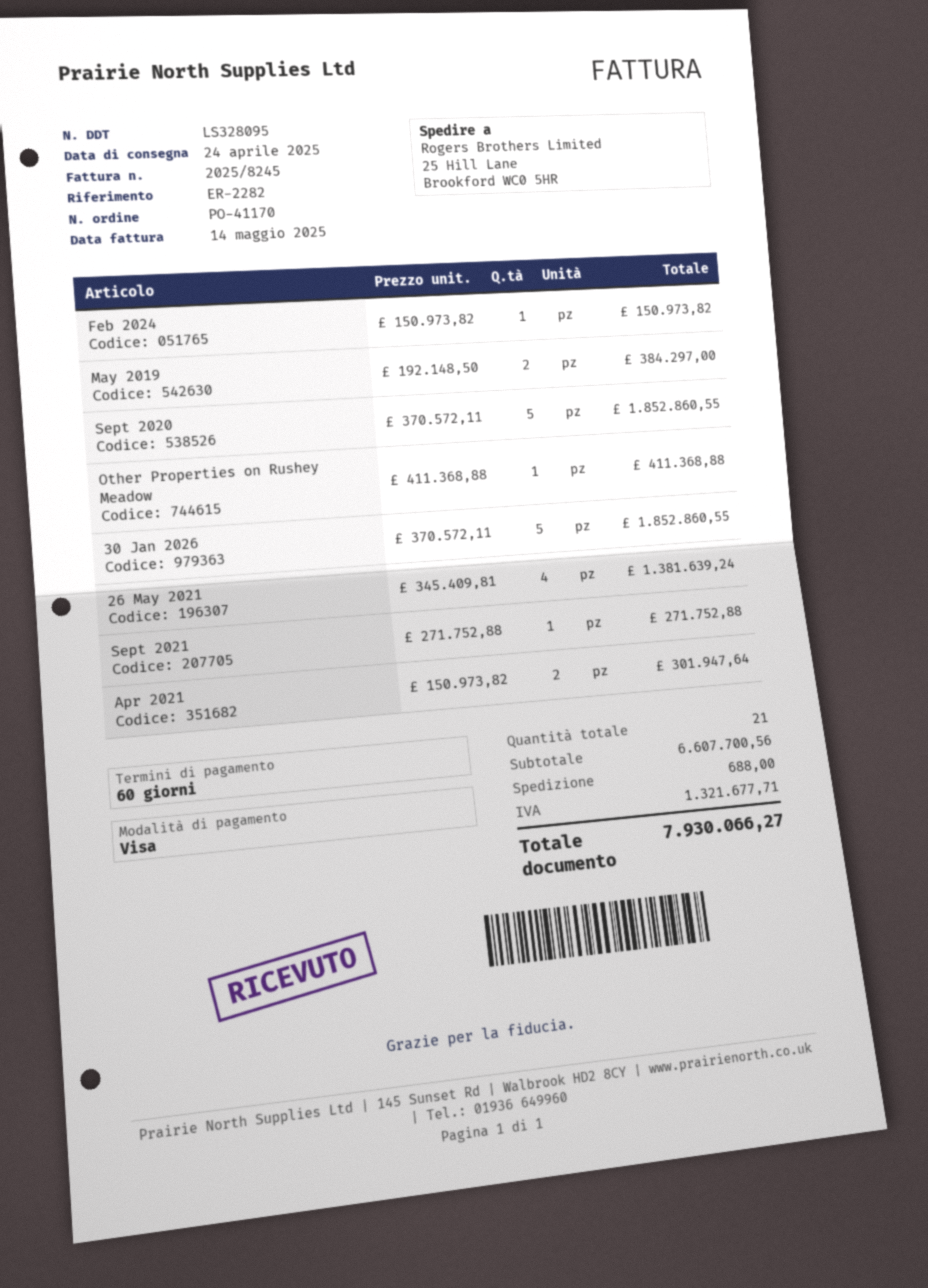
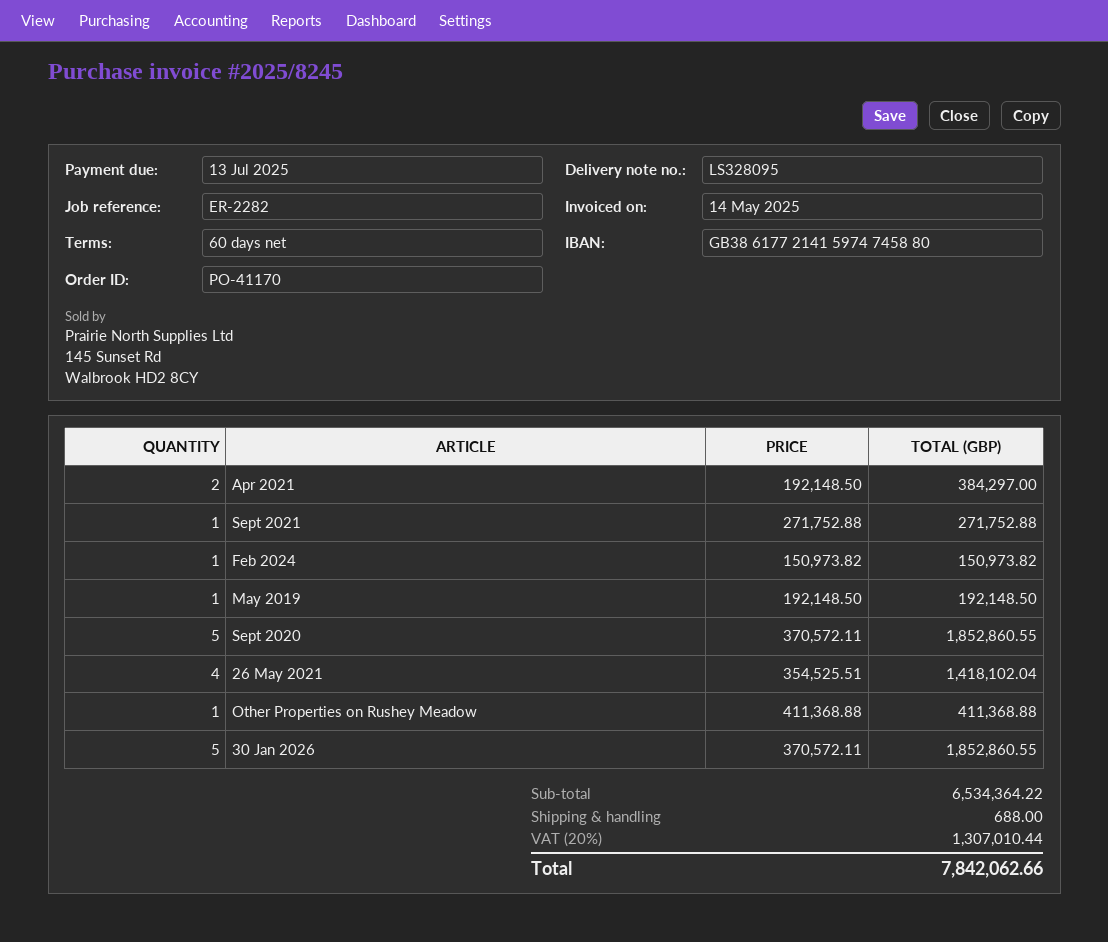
May 2019: 2 x 192148.50 = 384297.00 -> 1 x 192148.50 = 192148.50
26 May 2021: 4 x 345409.81 = 1381639.24 -> 4 x 354525.51 = 1418102.04
Apr 2021: 2 x 150973.82 = 301947.64 -> 2 x 192148.50 = 384297.00
subtotal: 6607700.56 -> 6534364.22
tax: 1321677.71 -> 1307010.44
total: 7930066.27 -> 7842062.66

